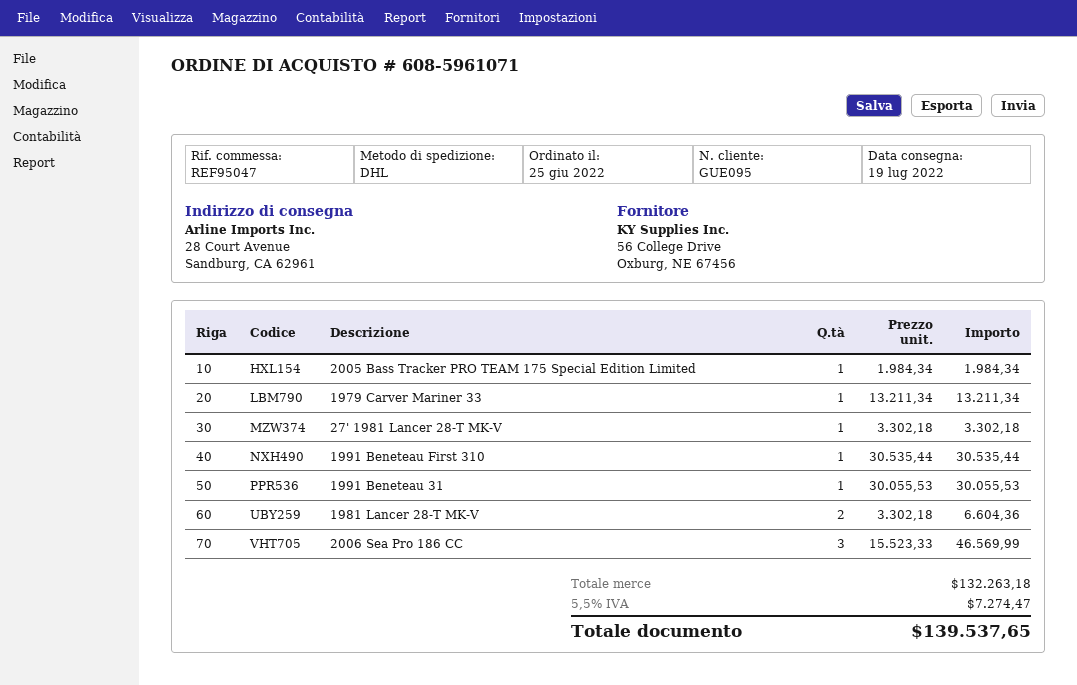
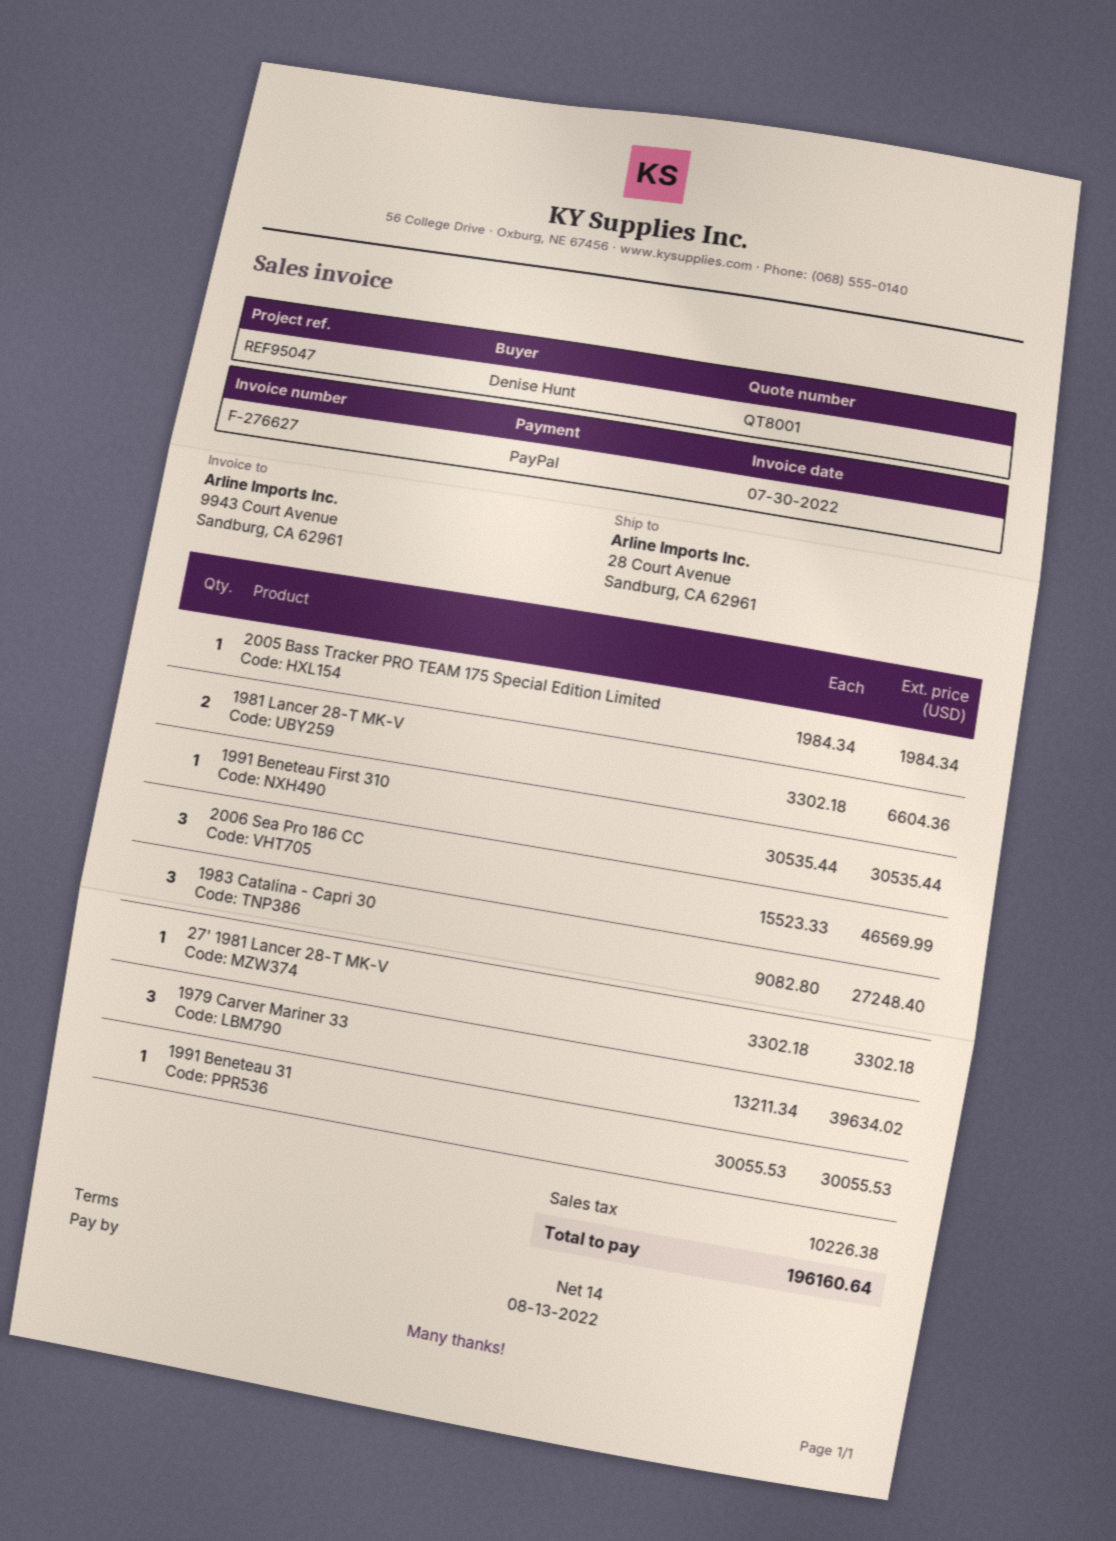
1979 Carver Mariner 33: 1 x 13211.34 = 13211.34 -> 3 x 13211.34 = 39634.02
1983 Catalina - Capri 30: none -> 3 x 9082.80 = 27248.40
tax: 7274.47 -> 10226.38
total: 139537.65 -> 196160.64

